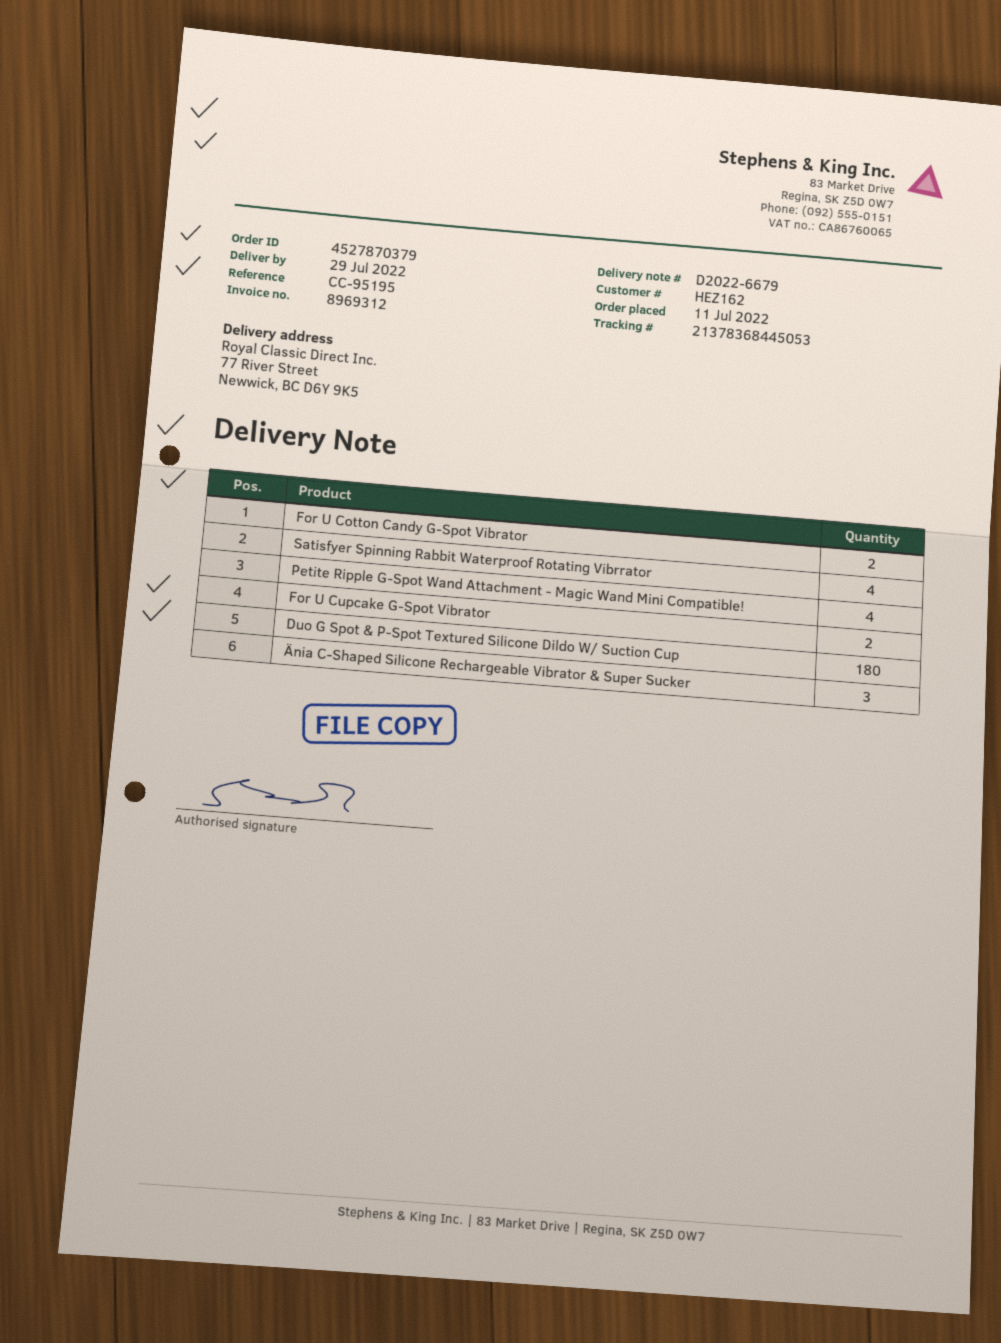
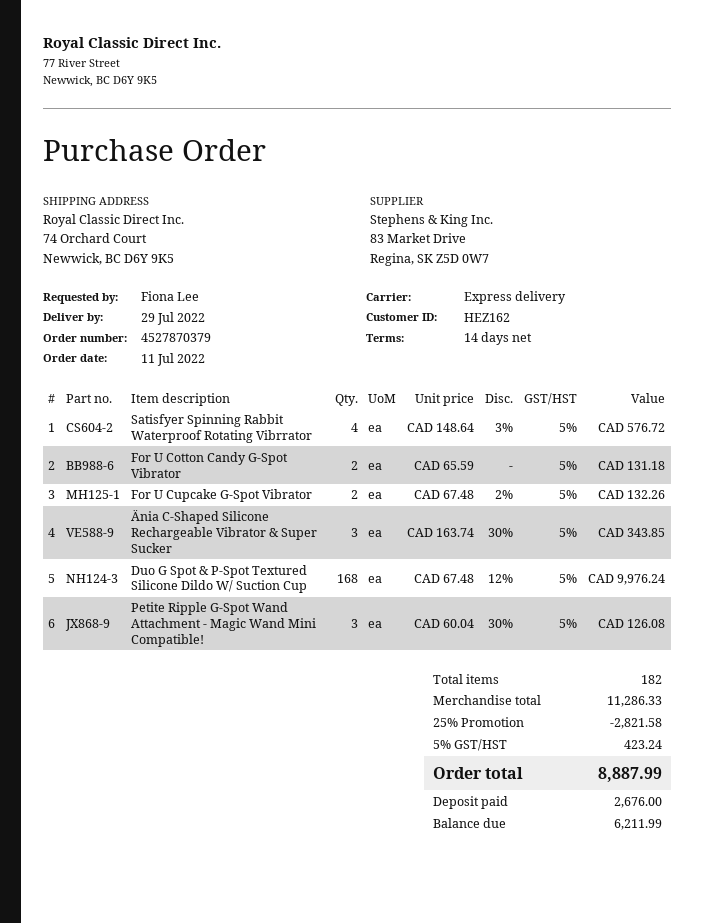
ship to: 77 River Street, Newwick, BC D6Y 9K5 -> 74 Orchard Court, Newwick, BC D6Y 9K5
Petite Ripple G-Spot Wand Attachment - Magic Wand Mini Compatible!: 4 -> 3
Duo G Spot & P-Spot Textured Silicone Dildo W/ Suction Cup: 180 -> 168

